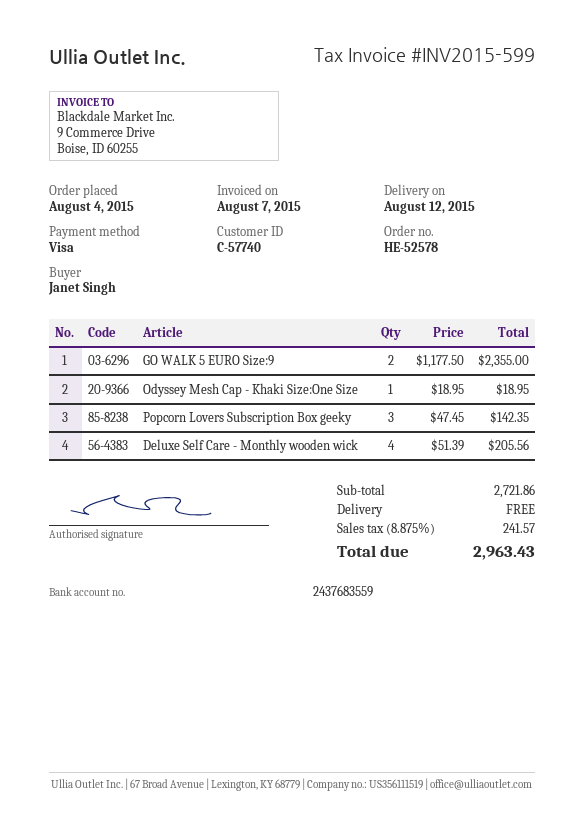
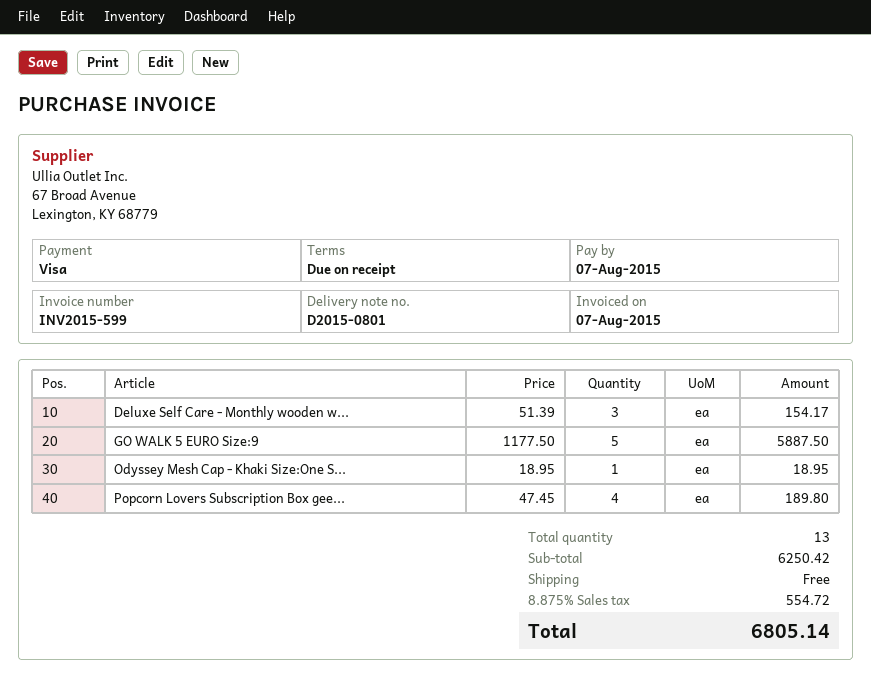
GO WALK 5 EURO Size:9: 2 x 1177.50 = 2355.00 -> 5 x 1177.50 = 5887.50
Popcorn Lovers Subscription Box geeky: 3 x 47.45 = 142.35 -> 4 x 47.45 = 189.80
Deluxe Self Care - Monthly wooden wick: 4 x 51.39 = 205.56 -> 3 x 51.39 = 154.17
subtotal: 2721.86 -> 6250.42
tax: 8.875% = 241.57 -> 8.875% = 554.72
total: 2963.43 -> 6805.14

